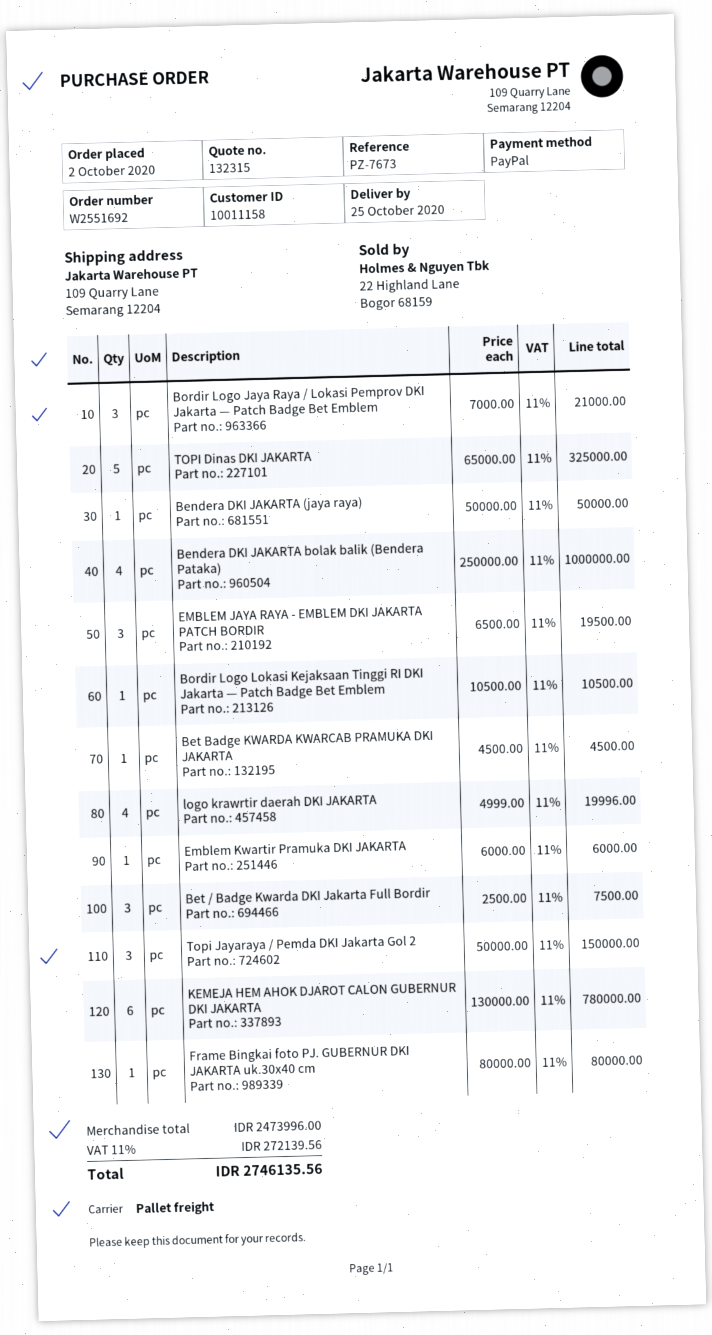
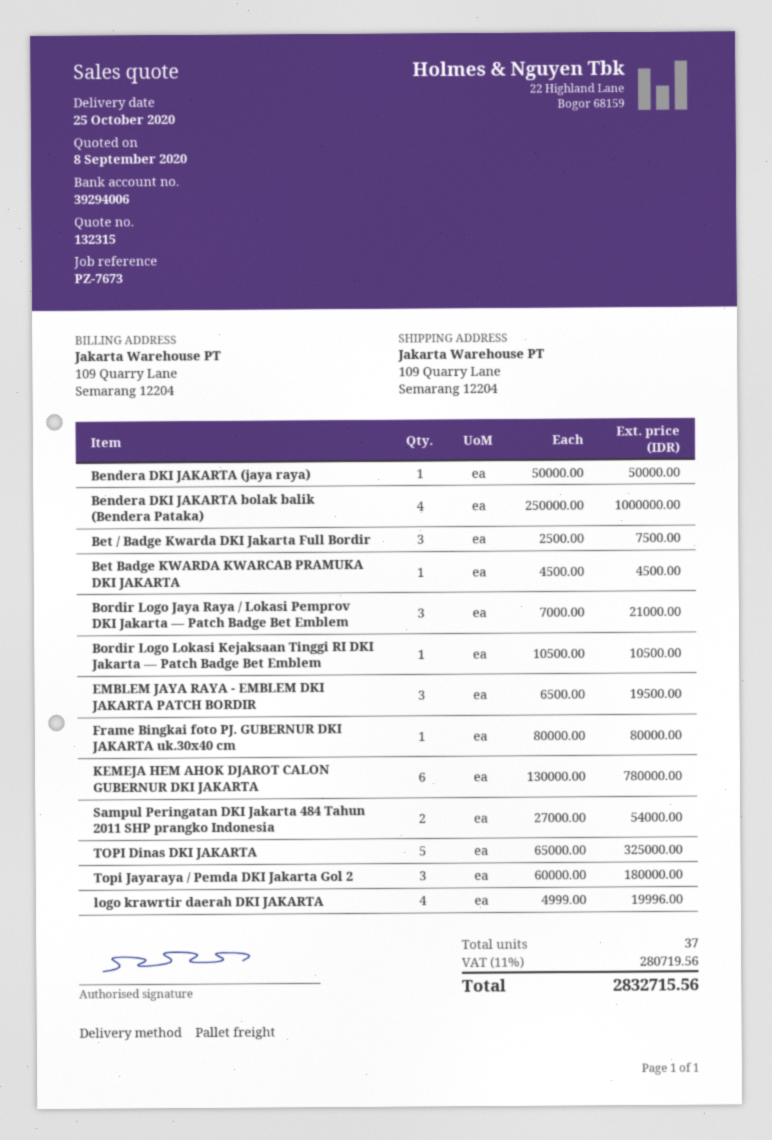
Emblem Kwartir Pramuka DKI JAKARTA: 1 x 6000.00 = 6000.00 -> none
Topi Jayaraya / Pemda DKI Jakarta Gol 2: 3 x 50000.00 = 150000.00 -> 3 x 60000.00 = 180000.00
Sampul Peringatan DKI Jakarta 484 Tahun 2011 SHP prangko Indonesia: none -> 2 x 27000.00 = 54000.00
tax: 11% = 272139.56 -> 11% = 280719.56
total: 2746135.56 -> 2832715.56

